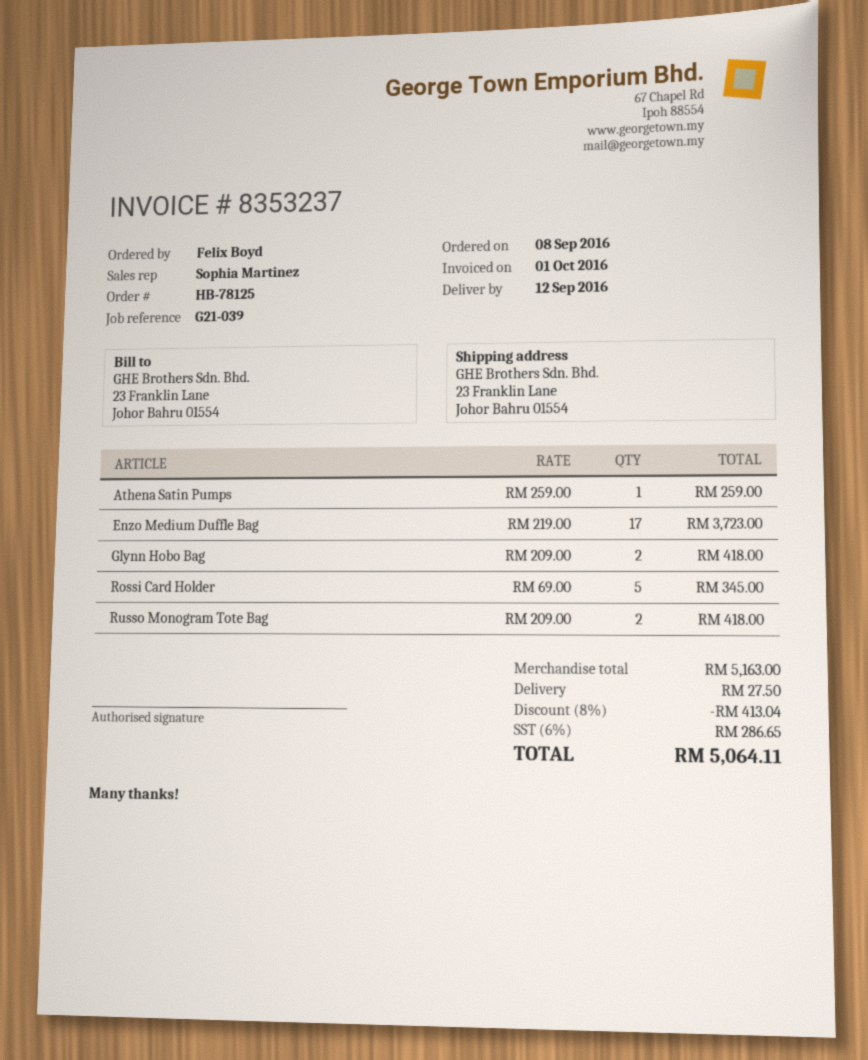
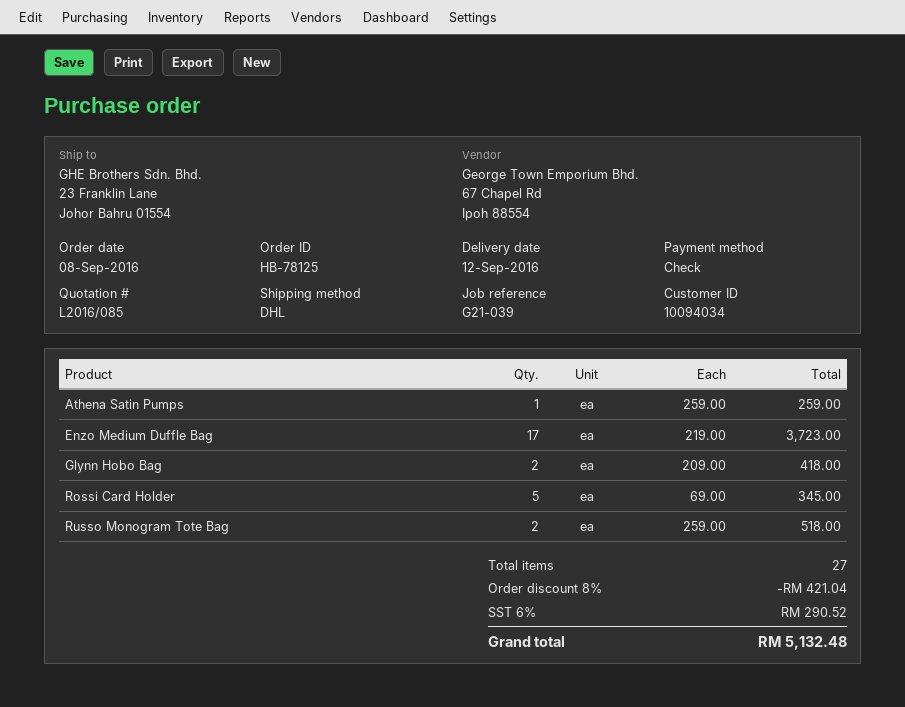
Russo Monogram Tote Bag: 2 x 209.00 = 418.00 -> 2 x 259.00 = 518.00
discount: 8% = 413.04 -> 8% = 421.04
shipping: 27.50 -> none
tax: 6% = 286.65 -> 6% = 290.52
total: 5064.11 -> 5132.48

